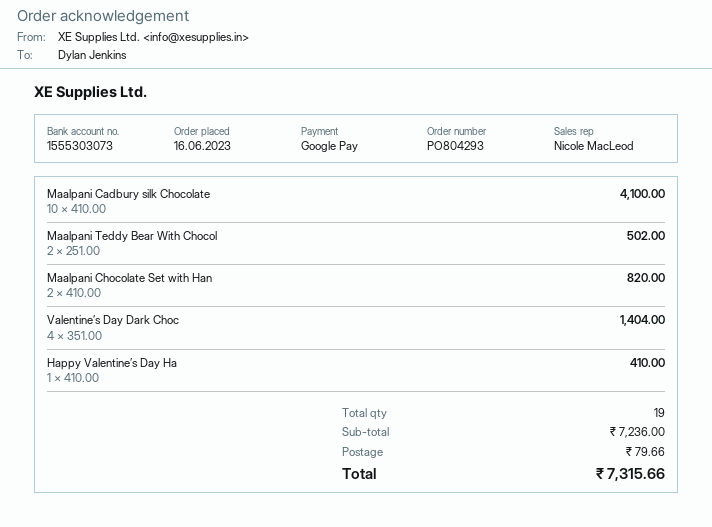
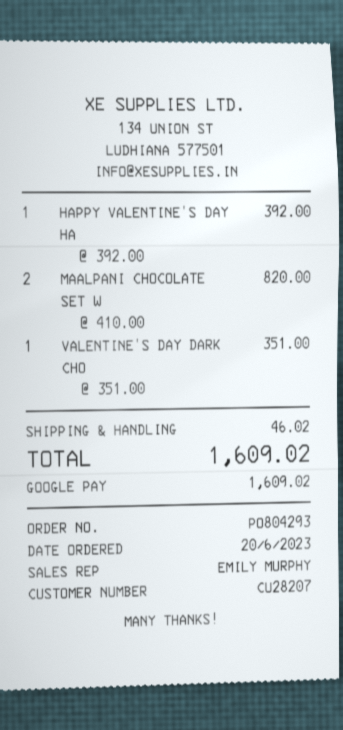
order date: 2023-06-16 -> 2023-06-20
sales rep: Nicole MacLeod -> EMILY MURPHY
Maalpani Cadbury silk Chocolate: 10 x 410.00 = 4100.00 -> none
Maalpani Teddy Bear With Chocol: 2 x 251.00 = 502.00 -> none
Valentine’s Day Dark Choc: 4 x 351.00 = 1404.00 -> 1 x 351.00 = 351.00
Happy Valentine’s Day Ha: 1 x 410.00 = 410.00 -> 1 x 392.00 = 392.00
shipping: 79.66 -> 46.02
total: 7315.66 -> 1609.02

